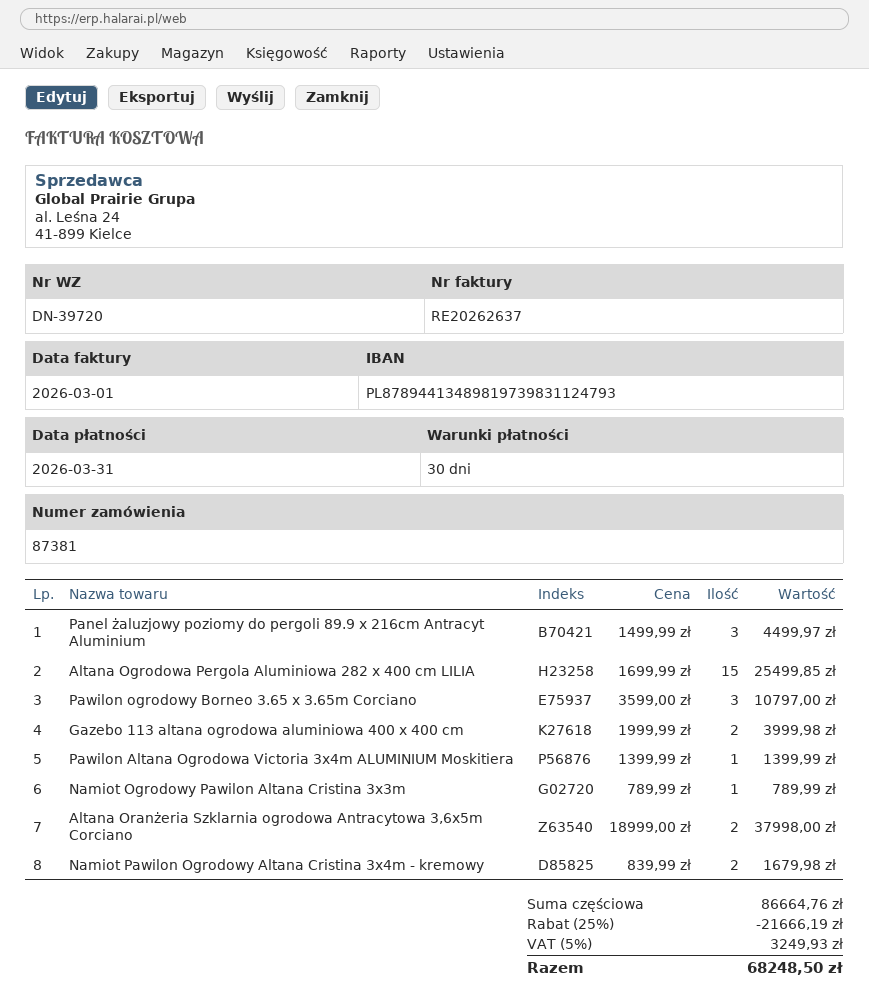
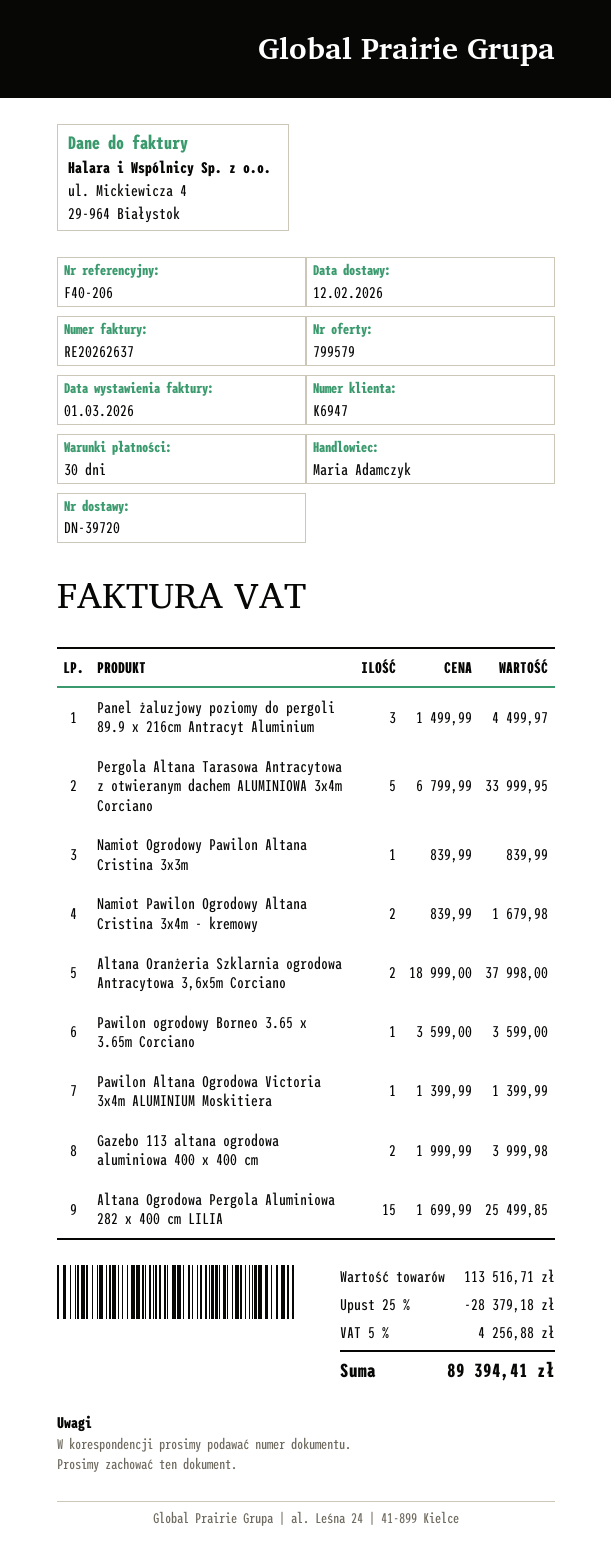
Pawilon ogrodowy Borneo 3.65 x 3.65m Corciano: 3 x 3599.00 = 10797.00 -> 1 x 3599.00 = 3599.00
Namiot Ogrodowy Pawilon Altana Cristina 3x3m: 1 x 789.99 = 789.99 -> 1 x 839.99 = 839.99
Pergola Altana Tarasowa Antracytowa z otwieranym dachem ALUMINIOWA 3x4m Corciano: none -> 5 x 6799.99 = 33999.95
subtotal: 86664.76 -> 113516.71
discount: 25% = 21666.19 -> 25% = 28379.18
tax: 5% = 3249.93 -> 5% = 4256.88
total: 68248.50 -> 89394.41

